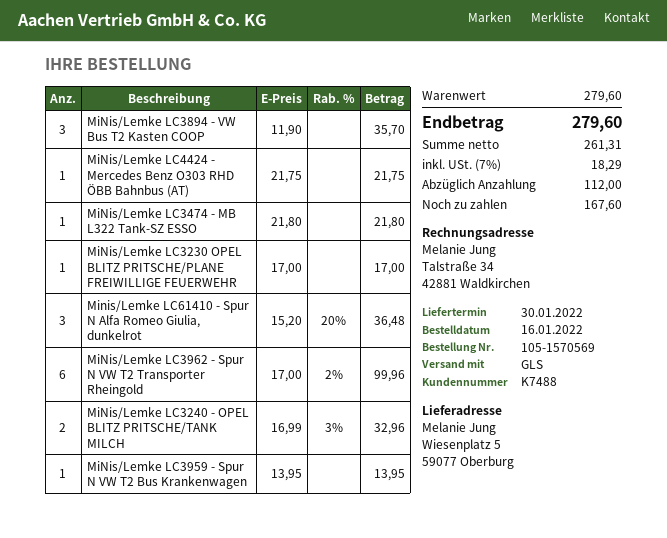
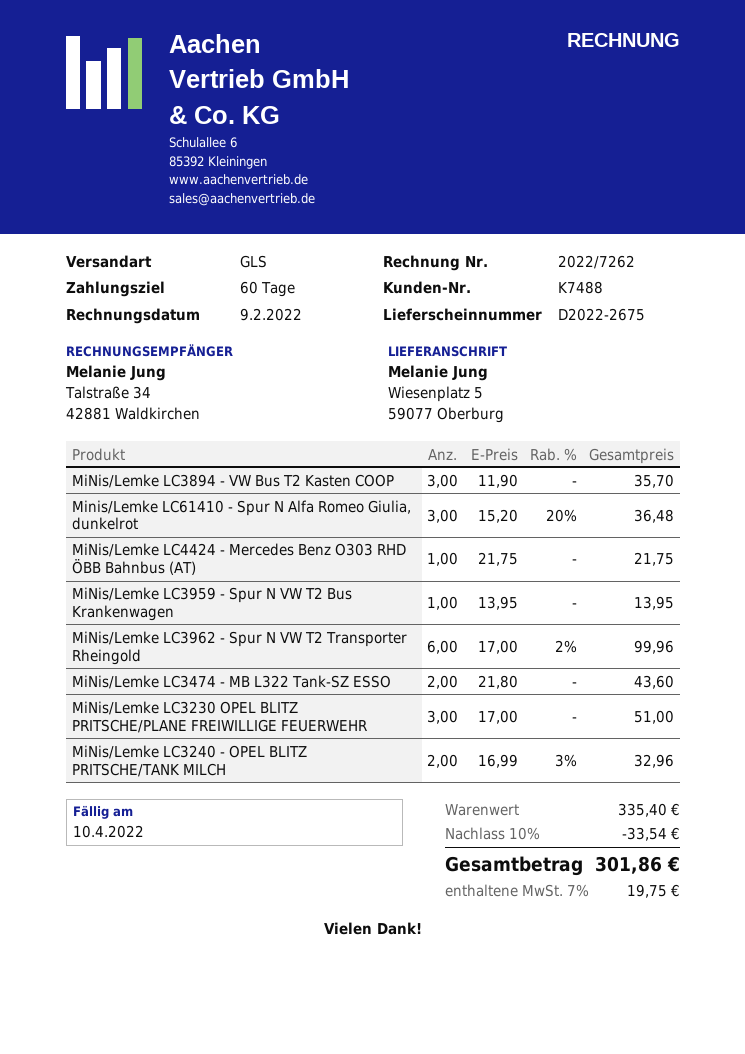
MiNis/Lemke LC3474 - MB L322 Tank-SZ ESSO: 1 x 21.80 = 21.80 -> 2 x 21.80 = 43.60
MiNis/Lemke LC3230 OPEL BLITZ PRITSCHE/PLANE FREIWILLIGE FEUERWEHR: 1 x 17.00 = 17.00 -> 3 x 17.00 = 51.00
subtotal: 279.60 -> 335.40
discount: none -> 10% = 33.54
tax: 7% = 18.29 -> 7% = 19.75
total: 279.60 -> 301.86

